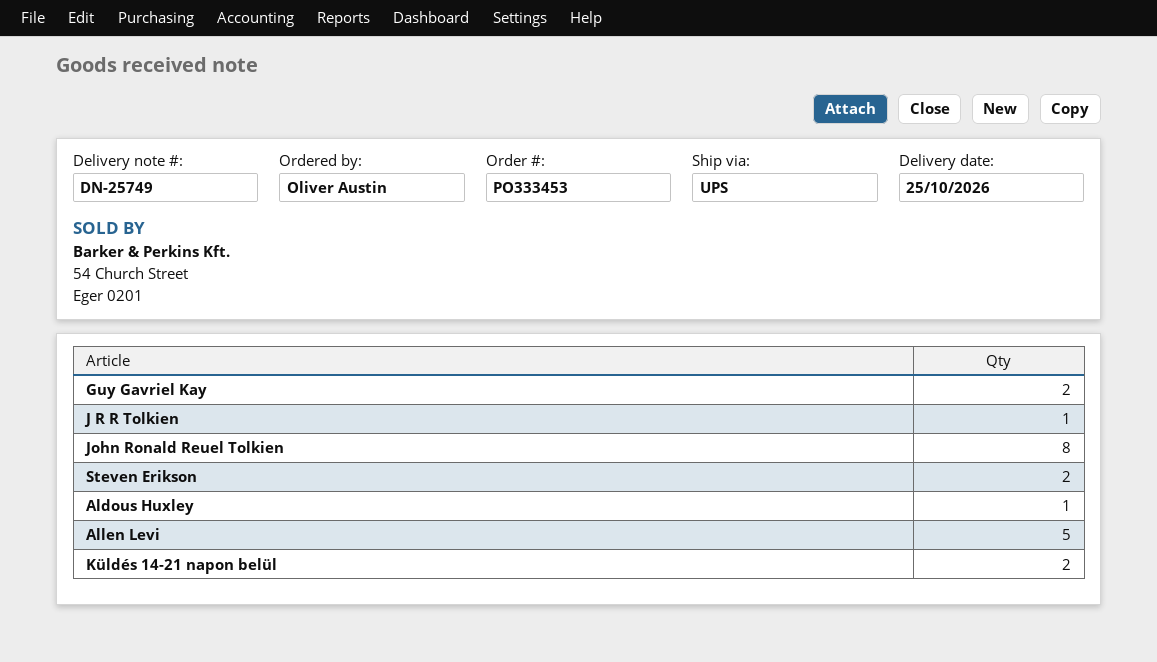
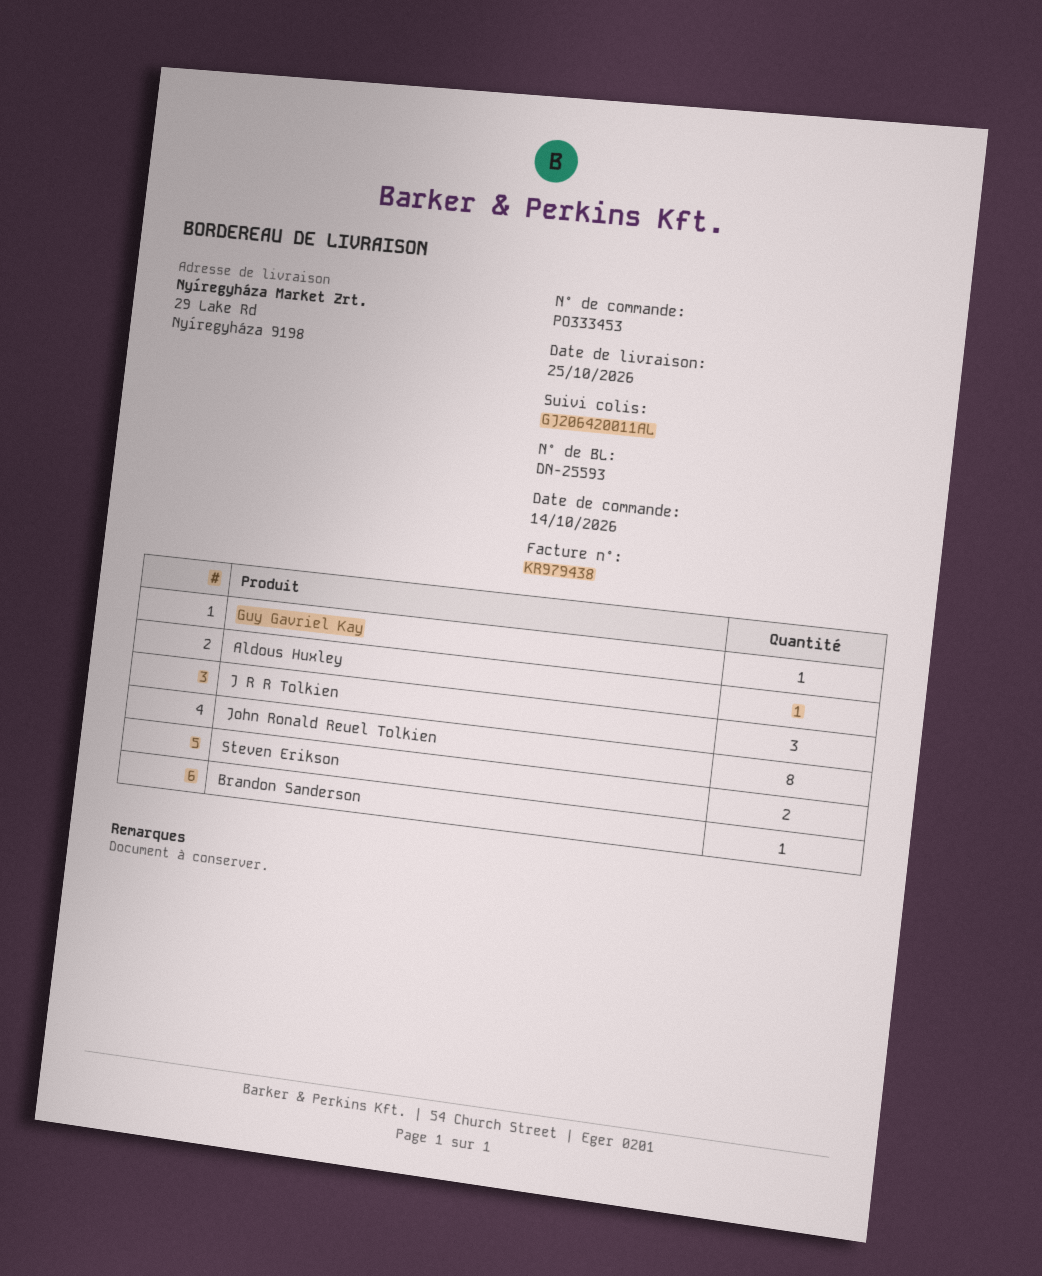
delivery note number: DN-25749 -> DN-25593
Guy Gavriel Kay: 2 -> 1
J R R Tolkien: 1 -> 3
Allen Levi: 5 -> none
Küldés 14-21 napon belül: 2 -> none
Brandon Sanderson: none -> 1

